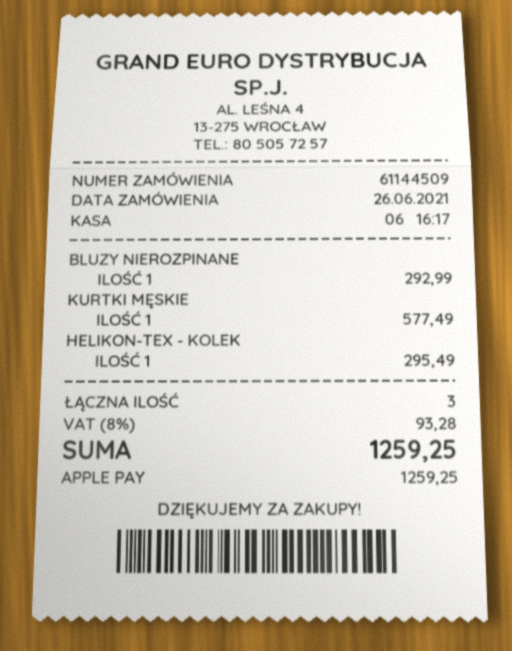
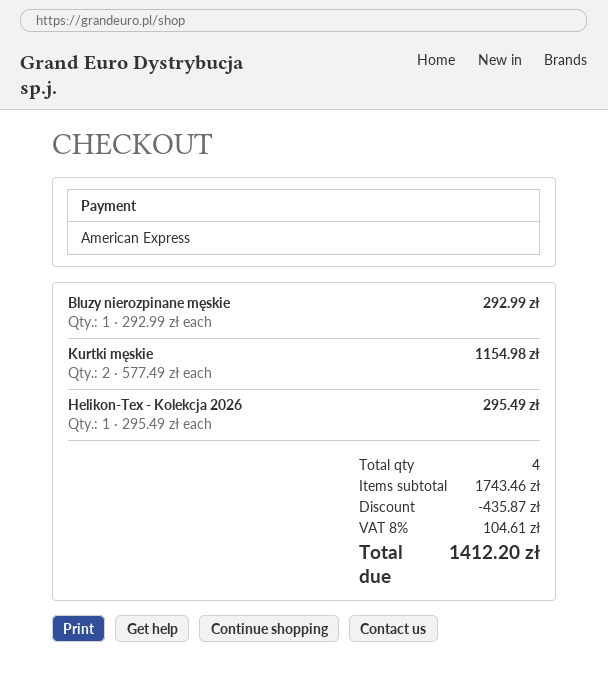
payment method: Apple Pay -> American Express
KURTKI MĘSKIE: 1 for 577.49 -> 2 for 1154.98
total quantity: 3 -> 4
discount: none -> 435.87
tax: 8% = 93.28 -> 8% = 104.61
total: 1259.25 -> 1412.20

